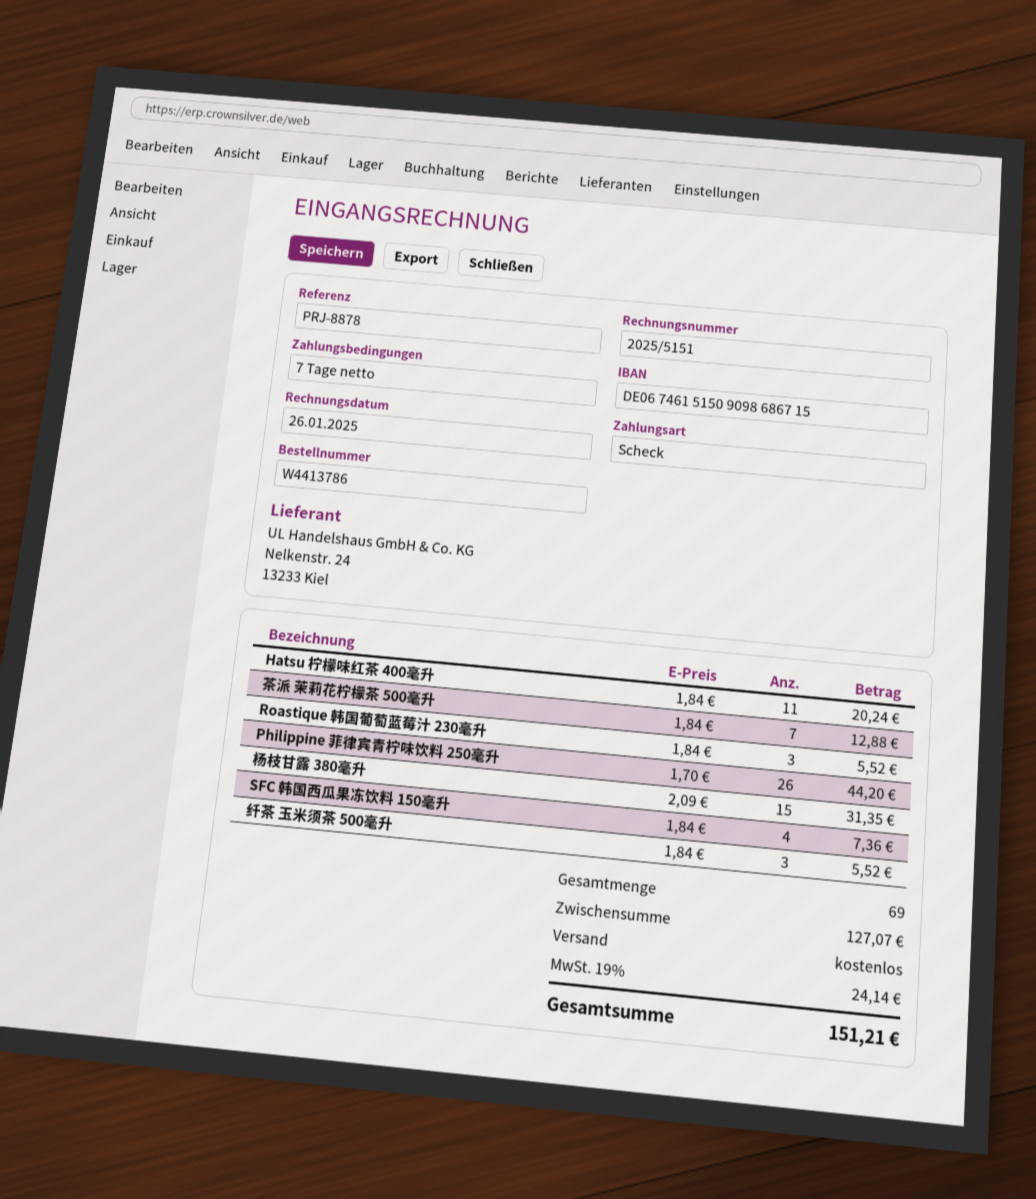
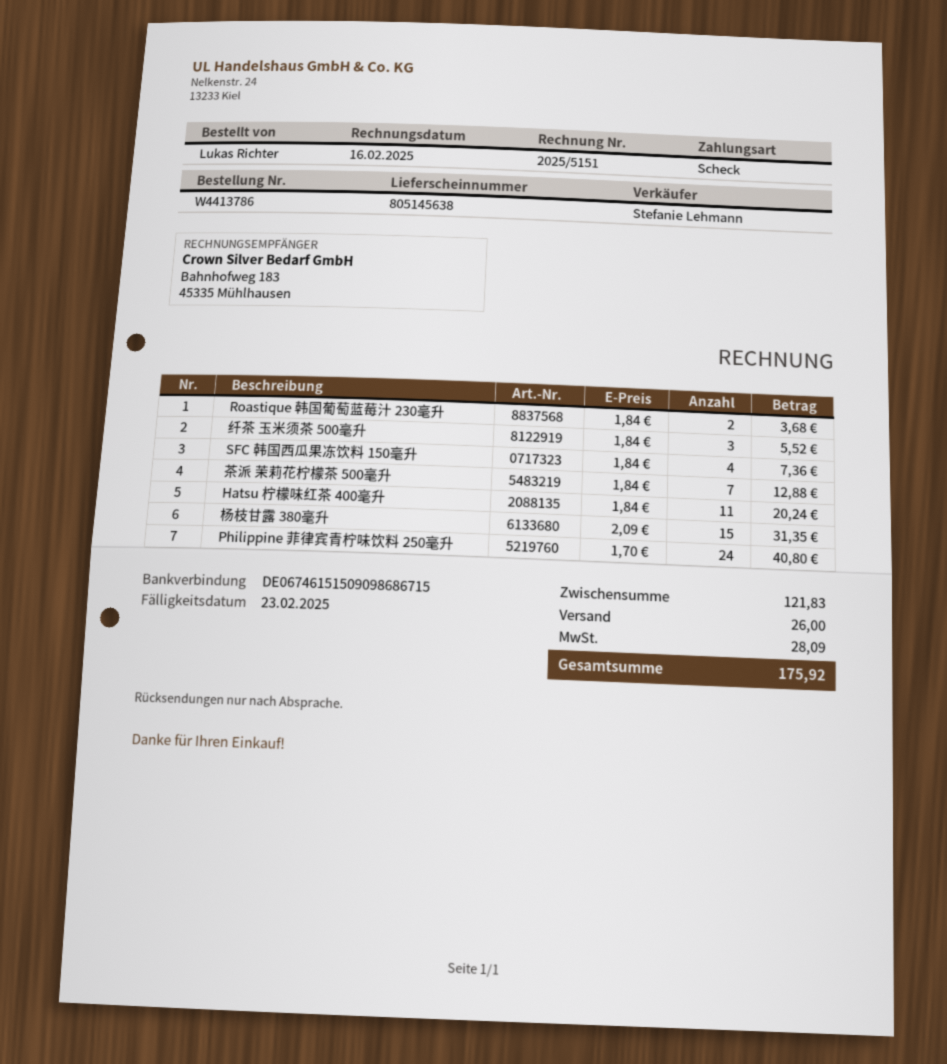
invoice date: 2025-01-26 -> 2025-02-16
Roastique 韩国葡萄蓝莓汁 230毫升: 3 x 1.84 = 5.52 -> 2 x 1.84 = 3.68
Philippine 菲律宾青柠味饮料 250毫升: 26 x 1.70 = 44.20 -> 24 x 1.70 = 40.80
subtotal: 127.07 -> 121.83
shipping: 0.00 -> 26.00
tax: 24.14 -> 28.09
total: 151.21 -> 175.92

